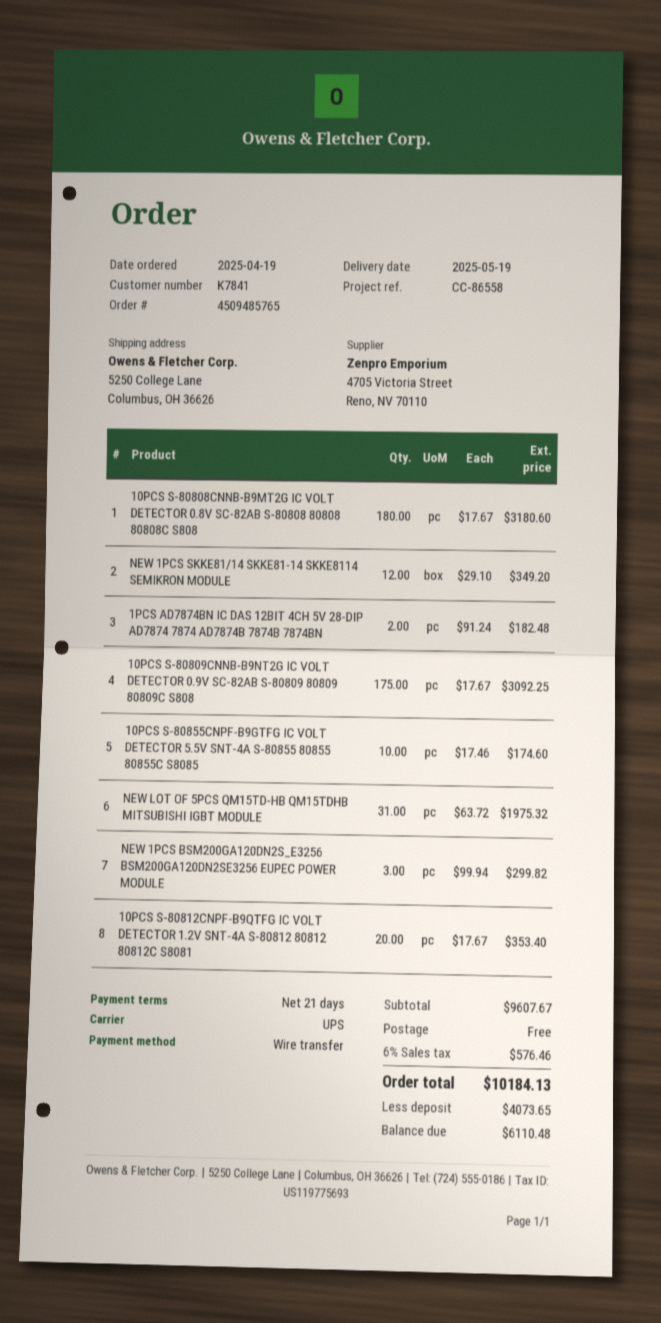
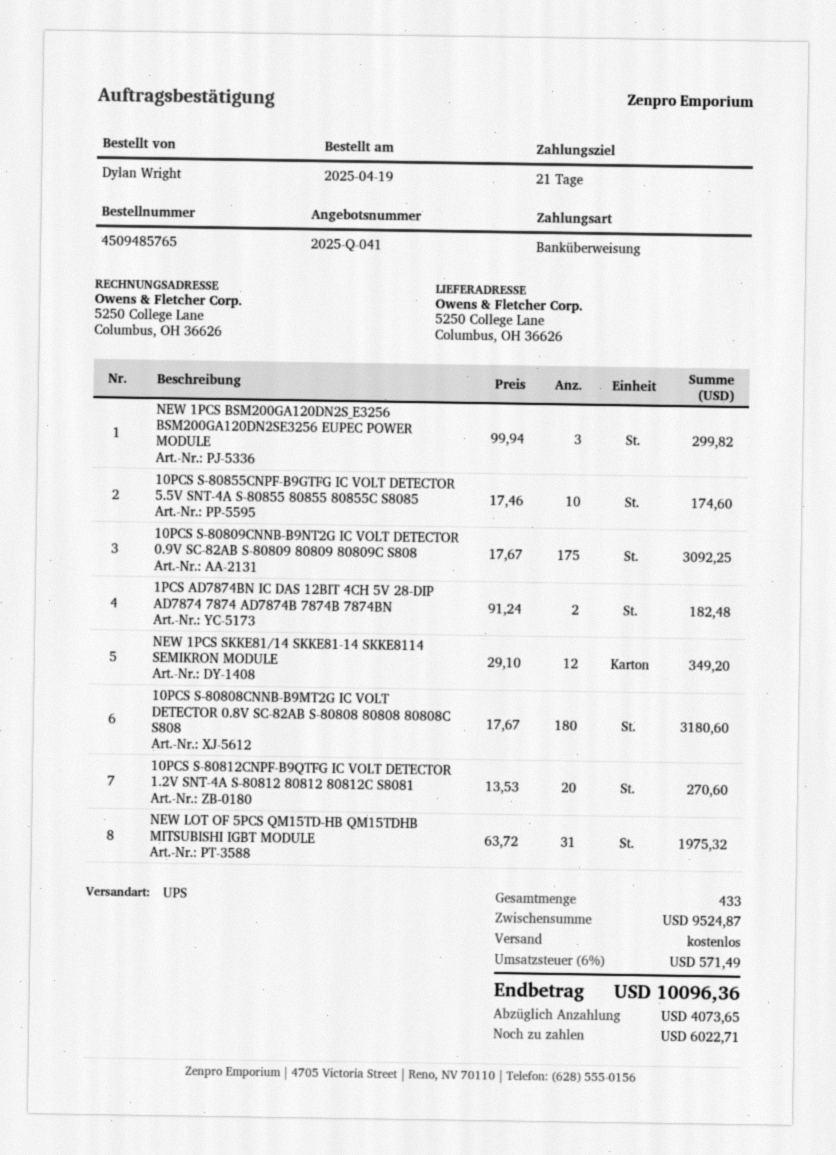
10PCS S-80812CNPF-B9QTFG IC VOLT DETECTOR 1.2V SNT-4A S-80812 80812 80812C S8081: 20 x 17.67 = 353.40 -> 20 x 13.53 = 270.60
subtotal: 9607.67 -> 9524.87
tax: 6% = 576.46 -> 6% = 571.49
total: 10184.13 -> 10096.36
balance: 6110.48 -> 6022.71

